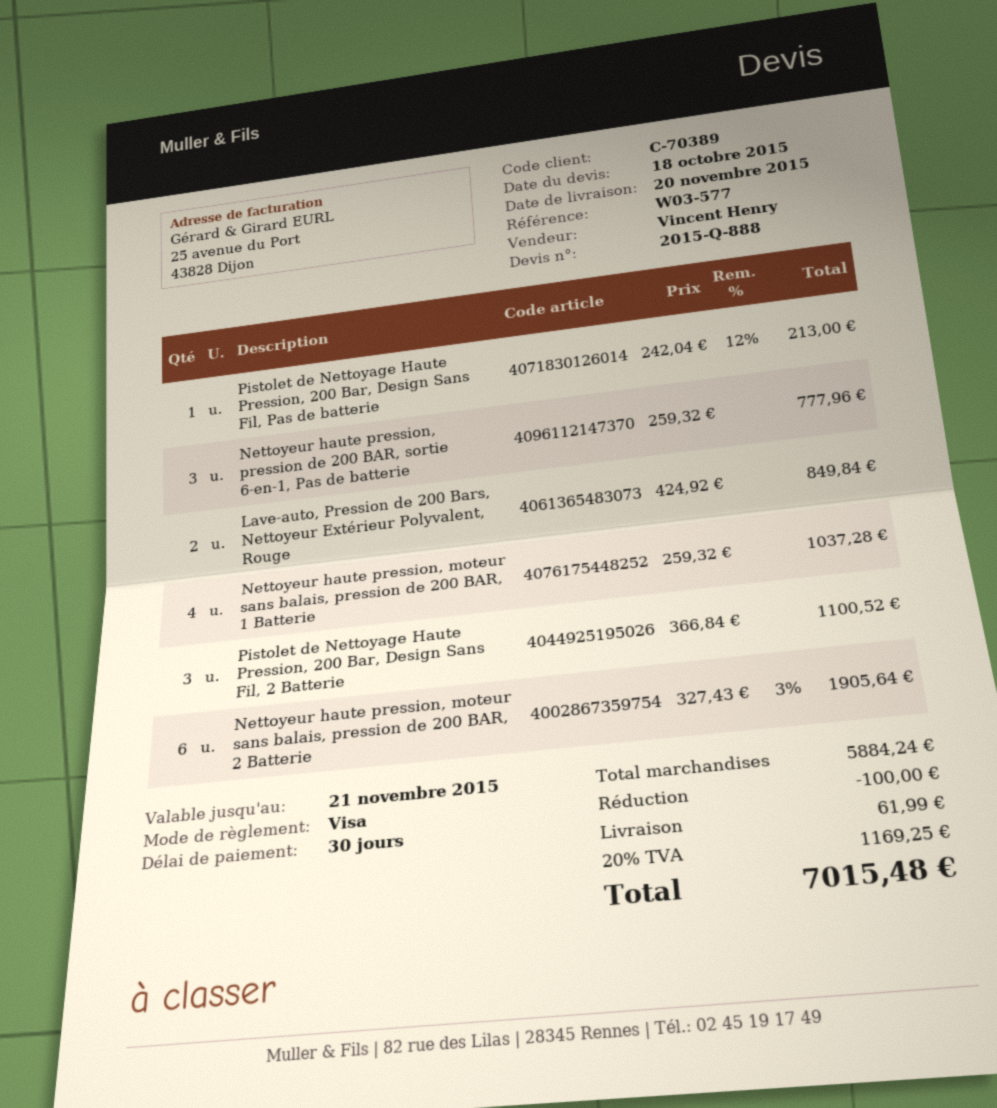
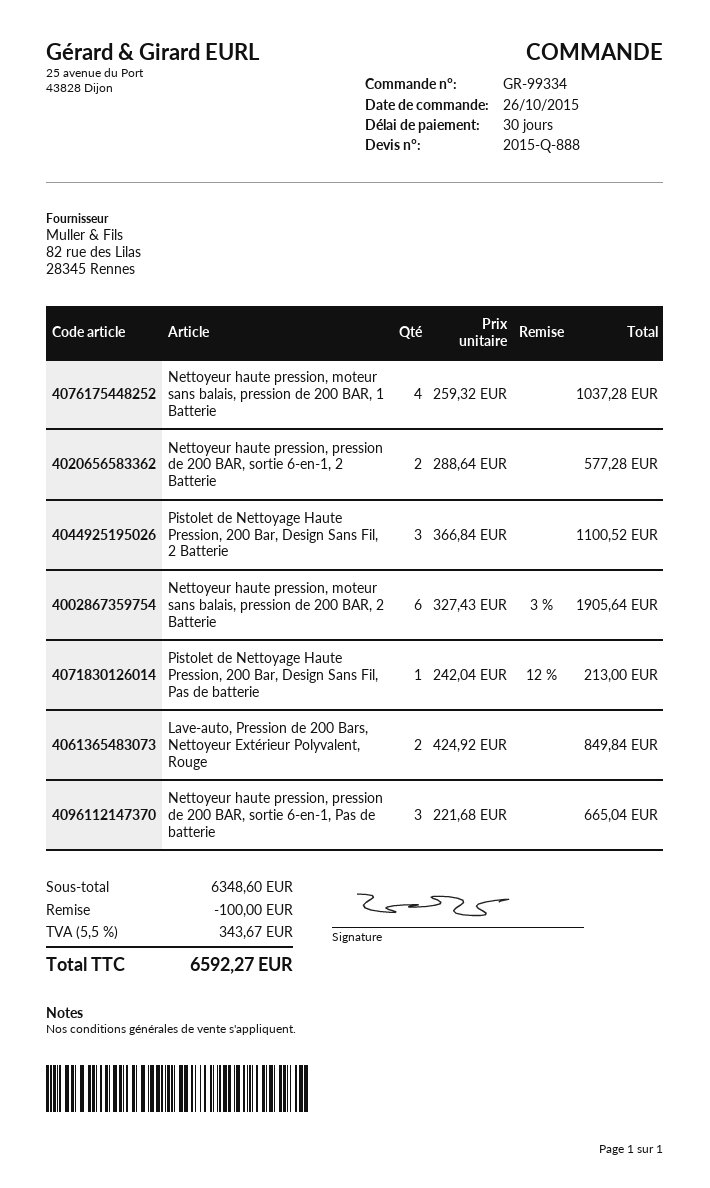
Nettoyeur haute pression, pression de 200 BAR, sortie 6-en-1, Pas de batterie: 3 x 259.32 = 777.96 -> 3 x 221.68 = 665.04
Nettoyeur haute pression, pression de 200 BAR, sortie 6-en-1, 2 Batterie: none -> 2 x 288.64 = 577.28
subtotal: 5884.24 -> 6348.60
shipping: 61.99 -> none
tax: 20% = 1169.25 -> 5.5% = 343.67
total: 7015.48 -> 6592.27

